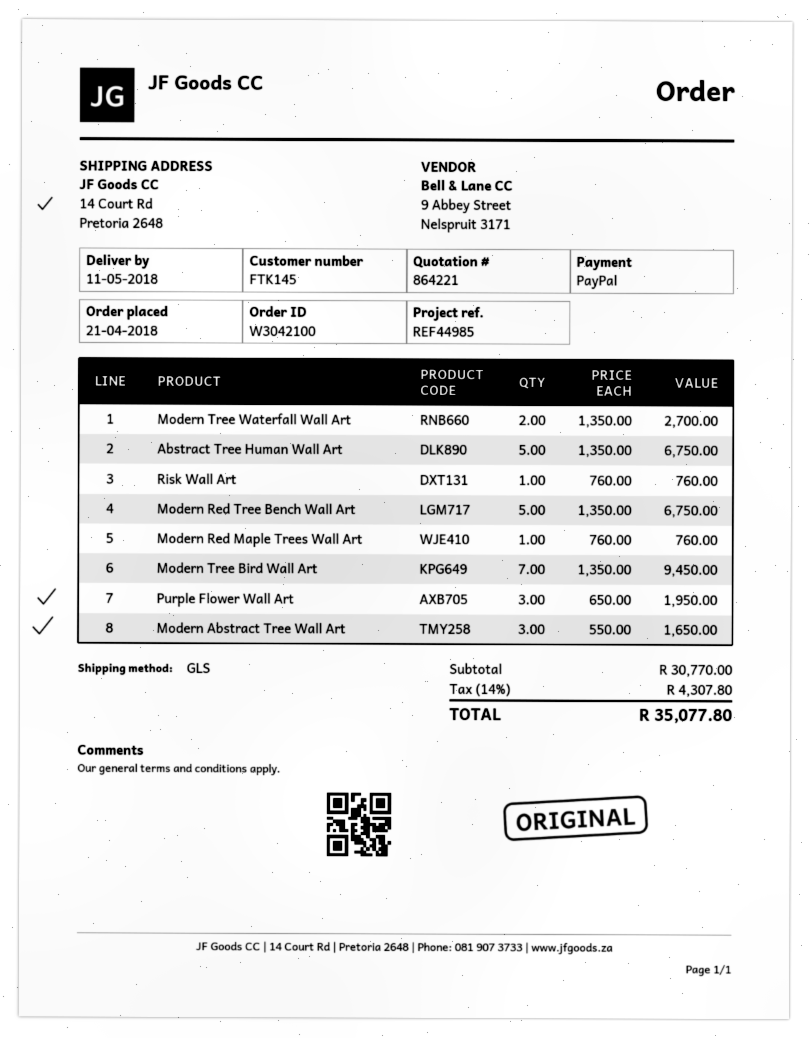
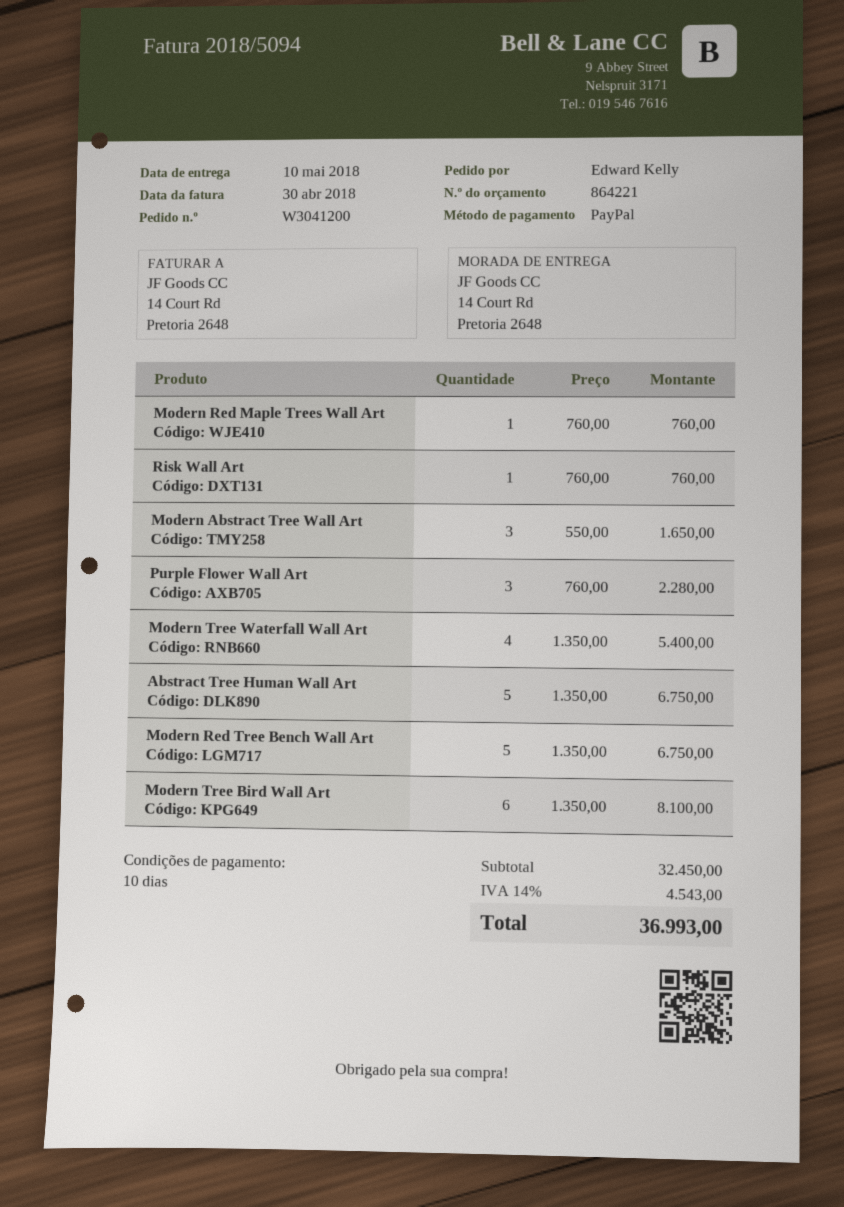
order number: W3042100 -> W3041200
delivery date: 2018-05-11 -> 2018-05-10
Modern Tree Waterfall Wall Art: 2 x 1350.00 = 2700.00 -> 4 x 1350.00 = 5400.00
Modern Tree Bird Wall Art: 7 x 1350.00 = 9450.00 -> 6 x 1350.00 = 8100.00
Purple Flower Wall Art: 3 x 650.00 = 1950.00 -> 3 x 760.00 = 2280.00
subtotal: 30770.00 -> 32450.00
tax: 14% = 4307.80 -> 14% = 4543.00
total: 35077.80 -> 36993.00

